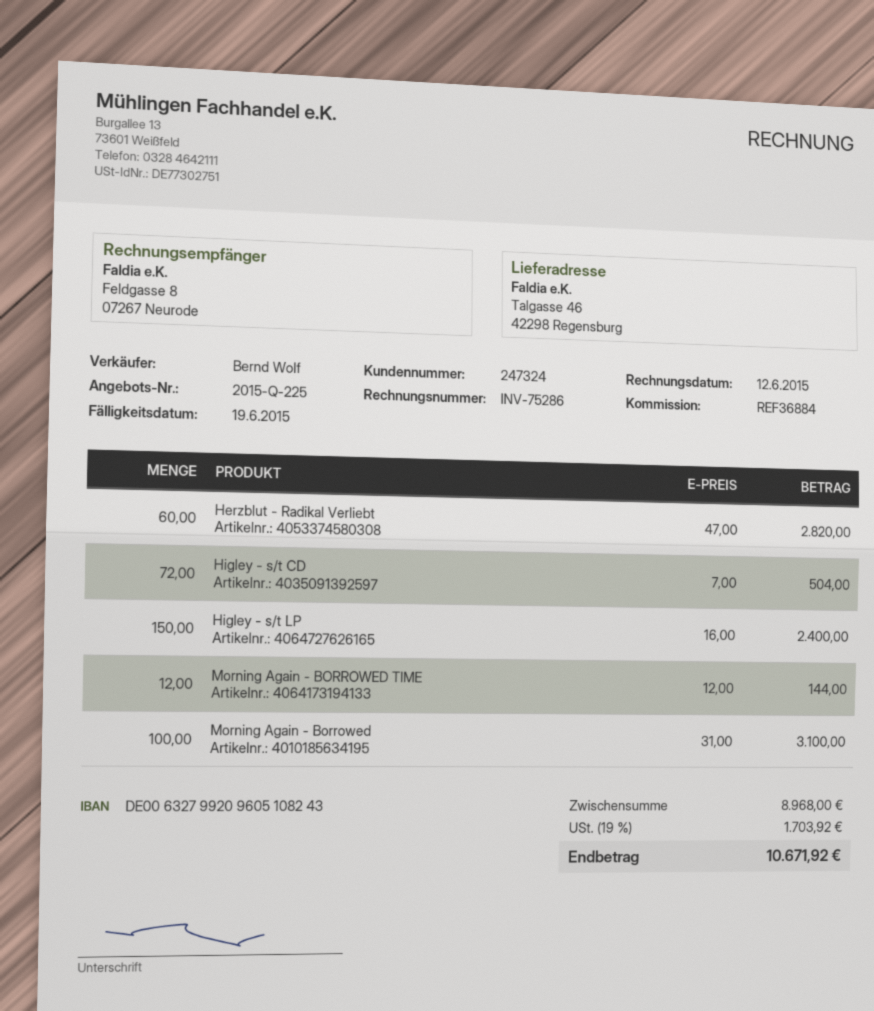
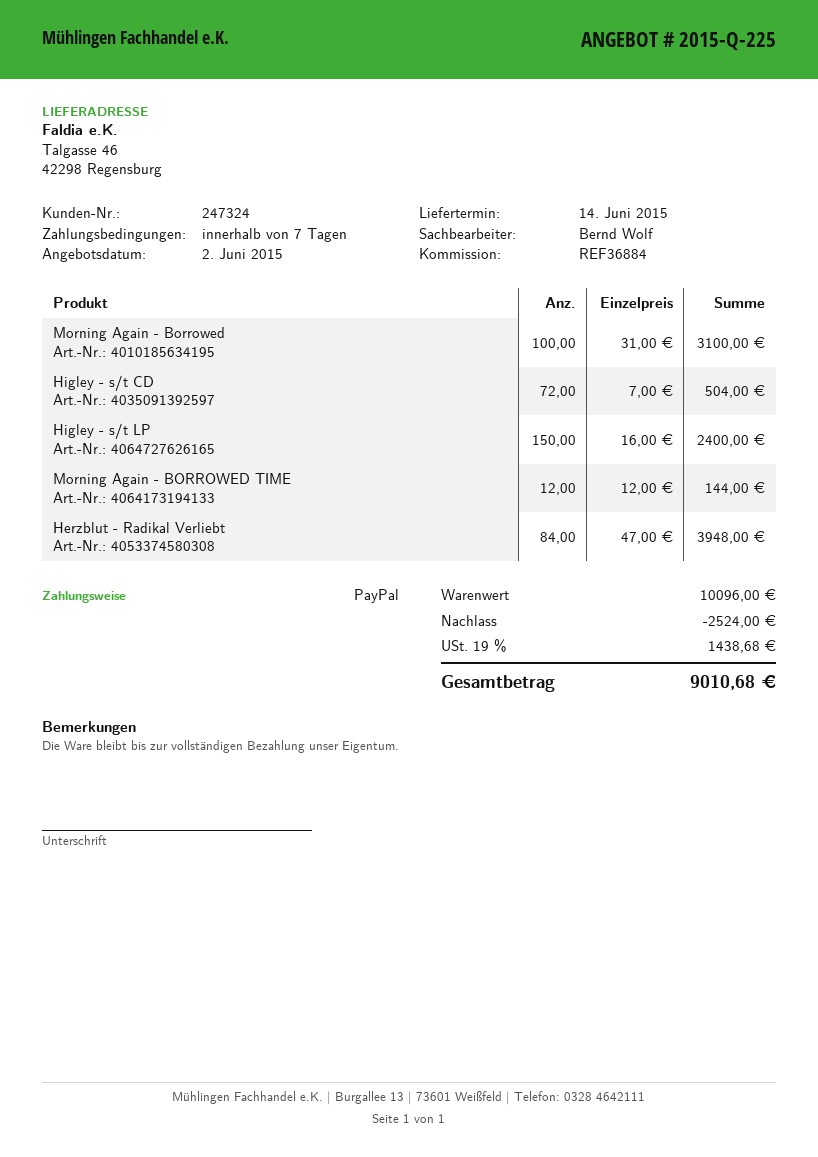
Herzblut - Radikal Verliebt: 60 x 47.00 = 2820.00 -> 84 x 47.00 = 3948.00
subtotal: 8968.00 -> 10096.00
discount: none -> 2524.00
tax: 19% = 1703.92 -> 19% = 1438.68
total: 10671.92 -> 9010.68

